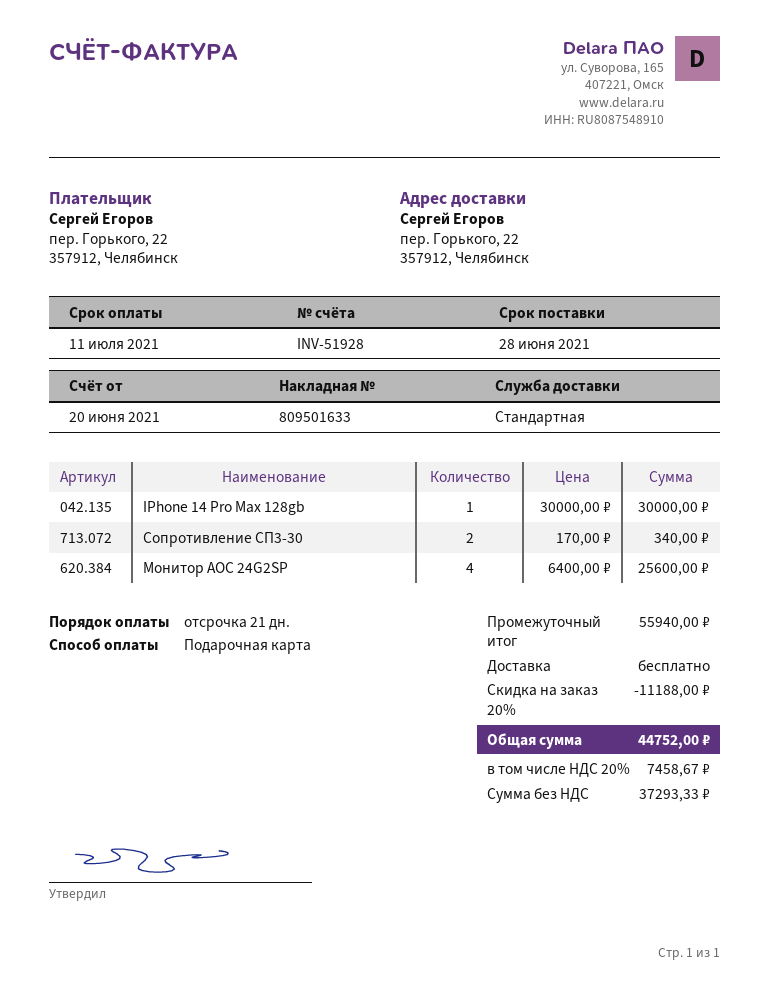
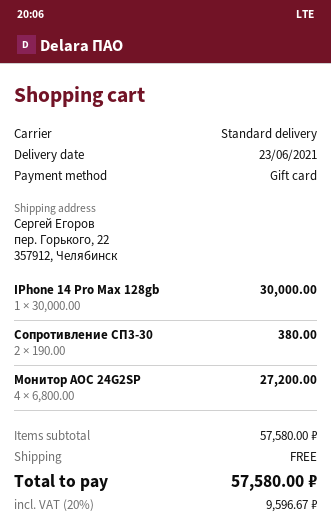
delivery date: 2021-06-28 -> 2021-06-23
Сопротивление СП3-30: 2 x 170.00 = 340.00 -> 2 x 190.00 = 380.00
Монитор AOC 24G2SP: 4 x 6400.00 = 25600.00 -> 4 x 6800.00 = 27200.00
subtotal: 55940.00 -> 57580.00
discount: 20% = 11188.00 -> none
tax: 20% = 7458.67 -> 20% = 9596.67
total: 44752.00 -> 57580.00

